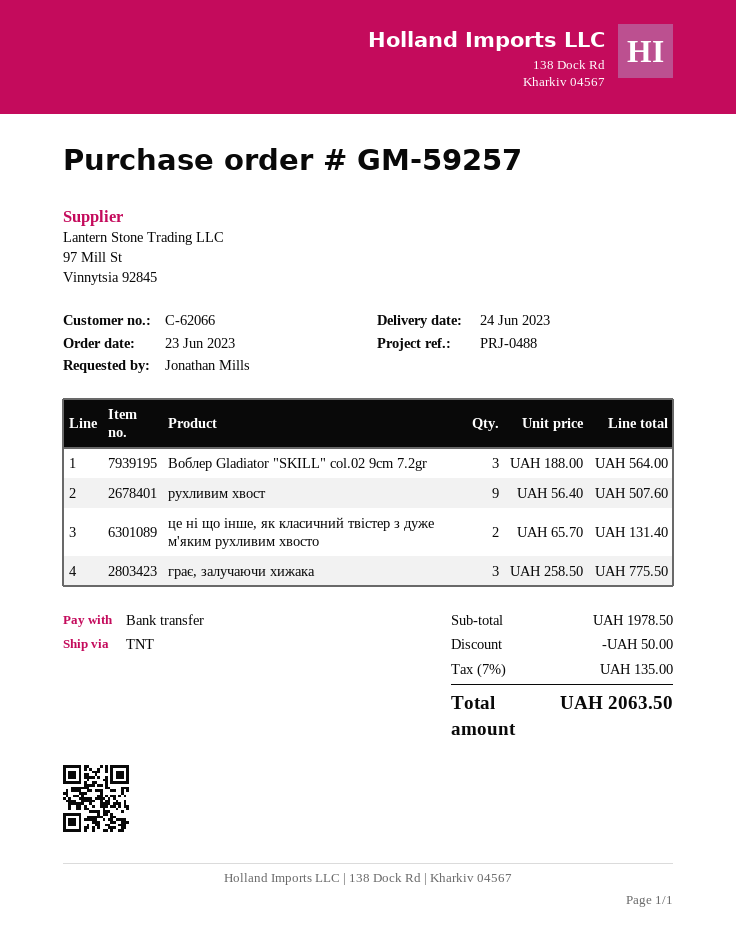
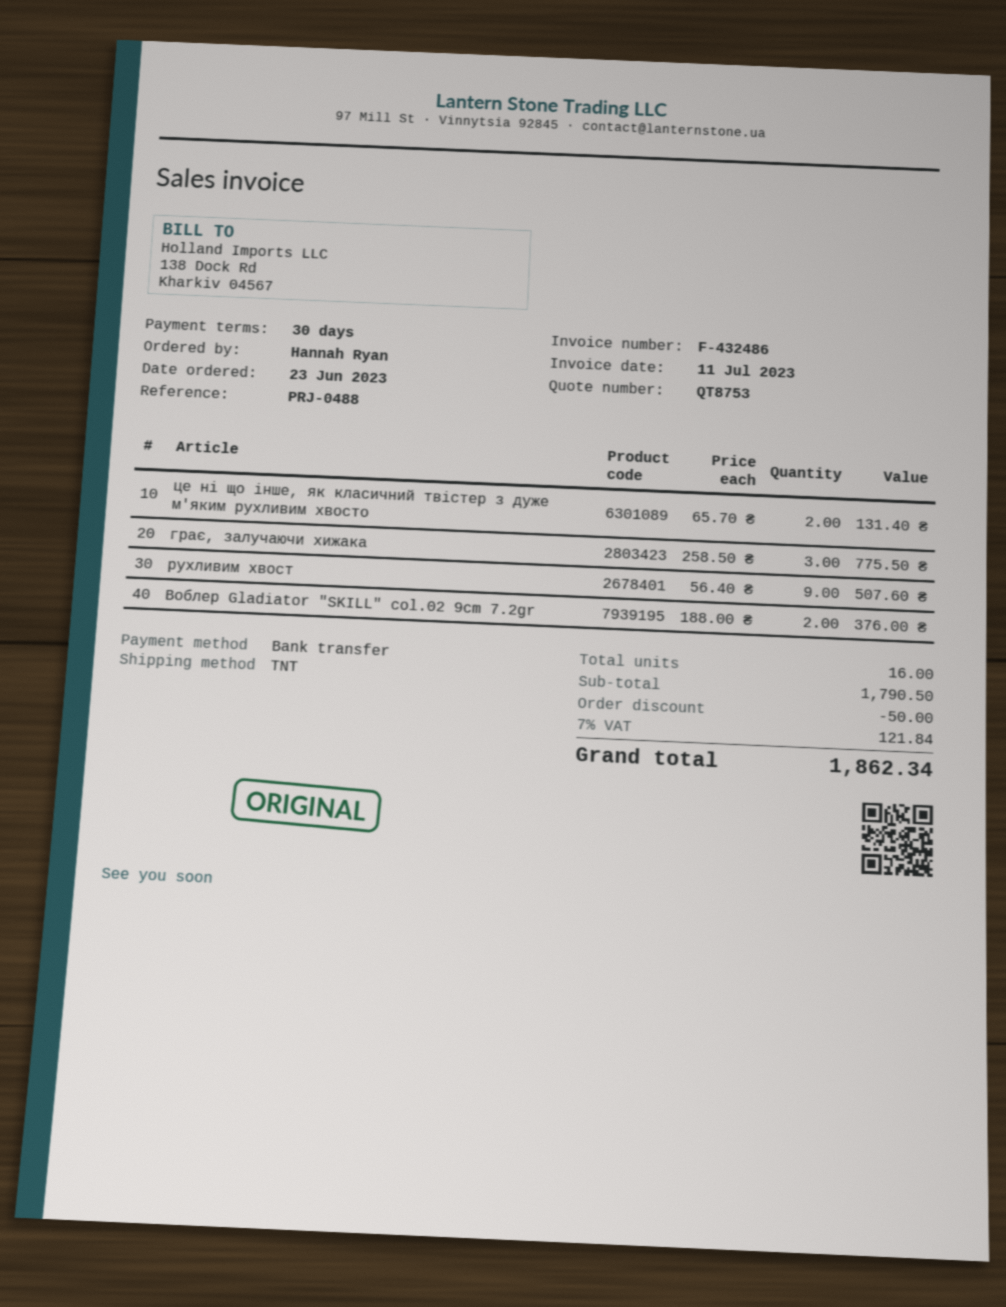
ordered by: Jonathan Mills -> Hannah Ryan
Воблер Gladiator "SKILL" col.02 9cm 7.2gr: 3 x 188.00 = 564.00 -> 2 x 188.00 = 376.00
subtotal: 1978.50 -> 1790.50
tax: 7% = 135.00 -> 7% = 121.84
total: 2063.50 -> 1862.34

